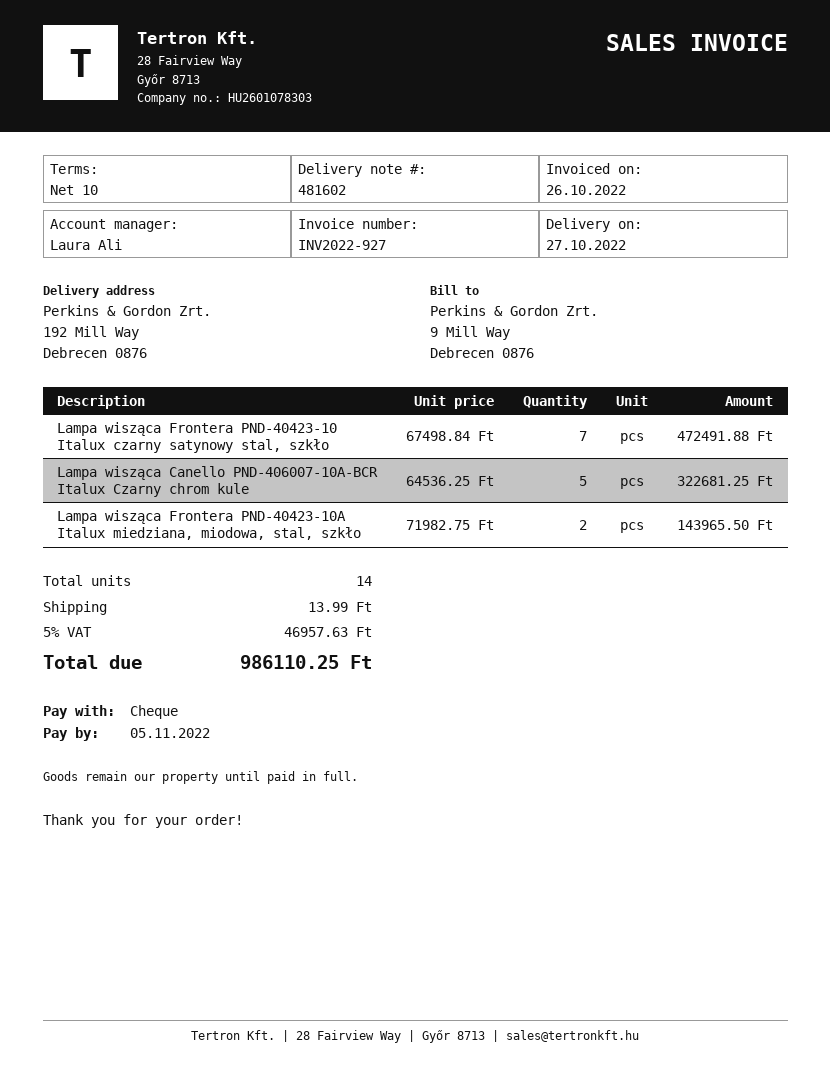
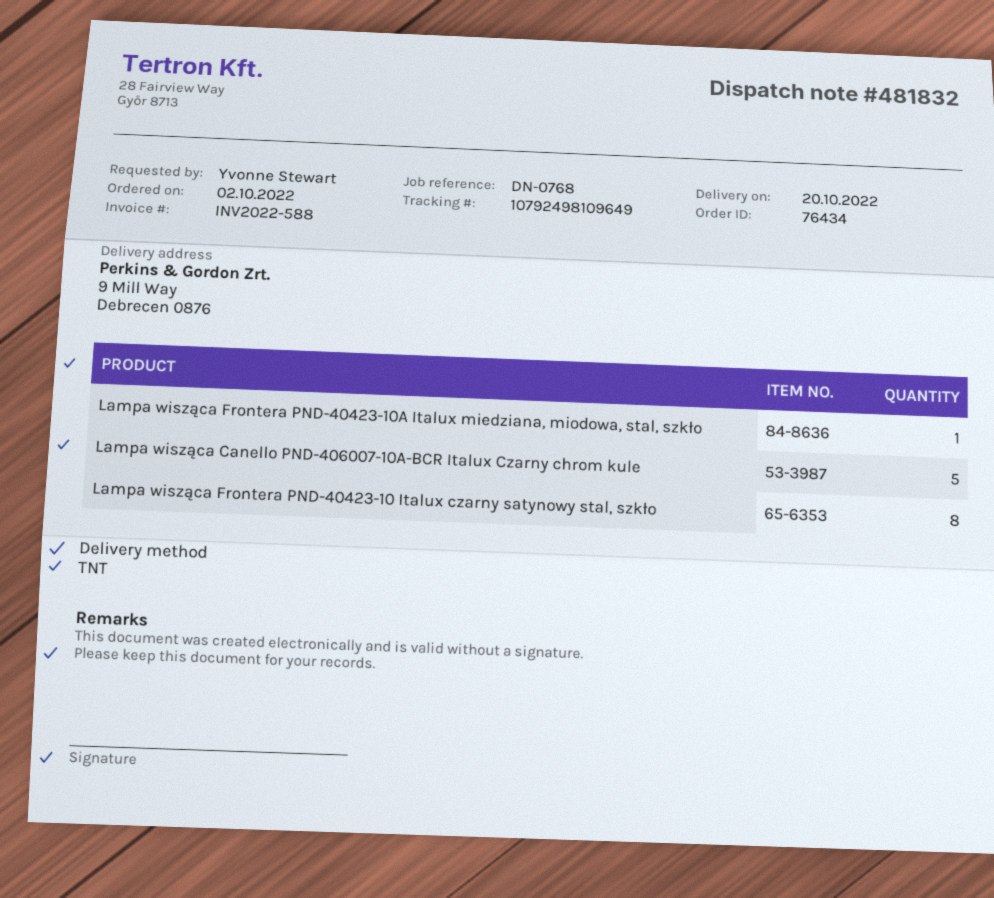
delivery note number: 481602 -> 481832
delivery date: 2022-10-27 -> 2022-10-20
invoice number: INV2022-927 -> INV2022-588
ship to: 192 Mill Way, Debrecen 0876 -> 9 Mill Way, Debrecen 0876
Lampa wisząca Frontera PND-40423-10 Italux czarny satynowy stal, szkło: 7 -> 8
Lampa wisząca Frontera PND-40423-10A Italux miedziana, miodowa, stal, szkło: 2 -> 1

